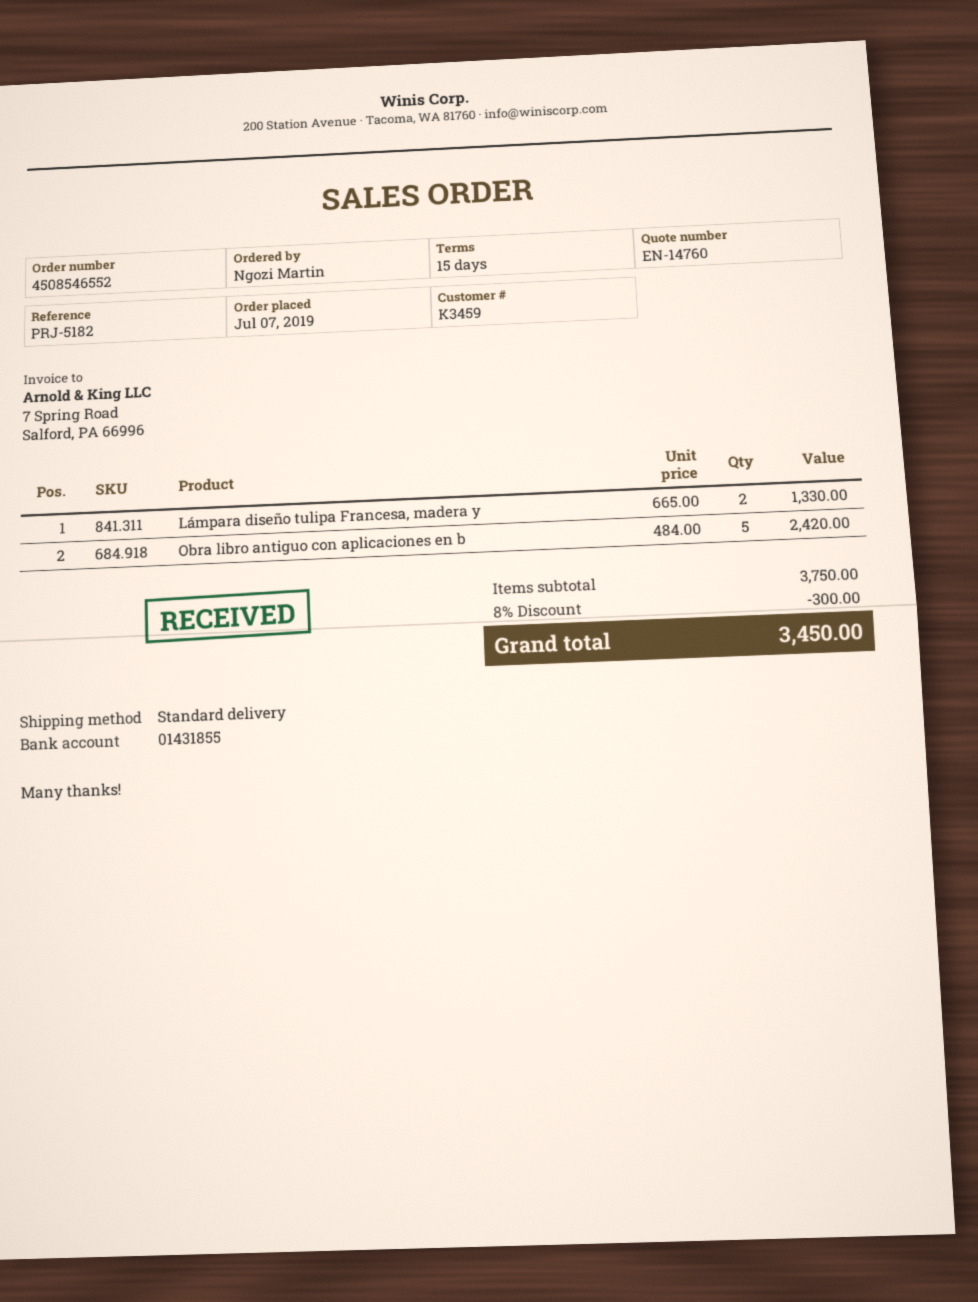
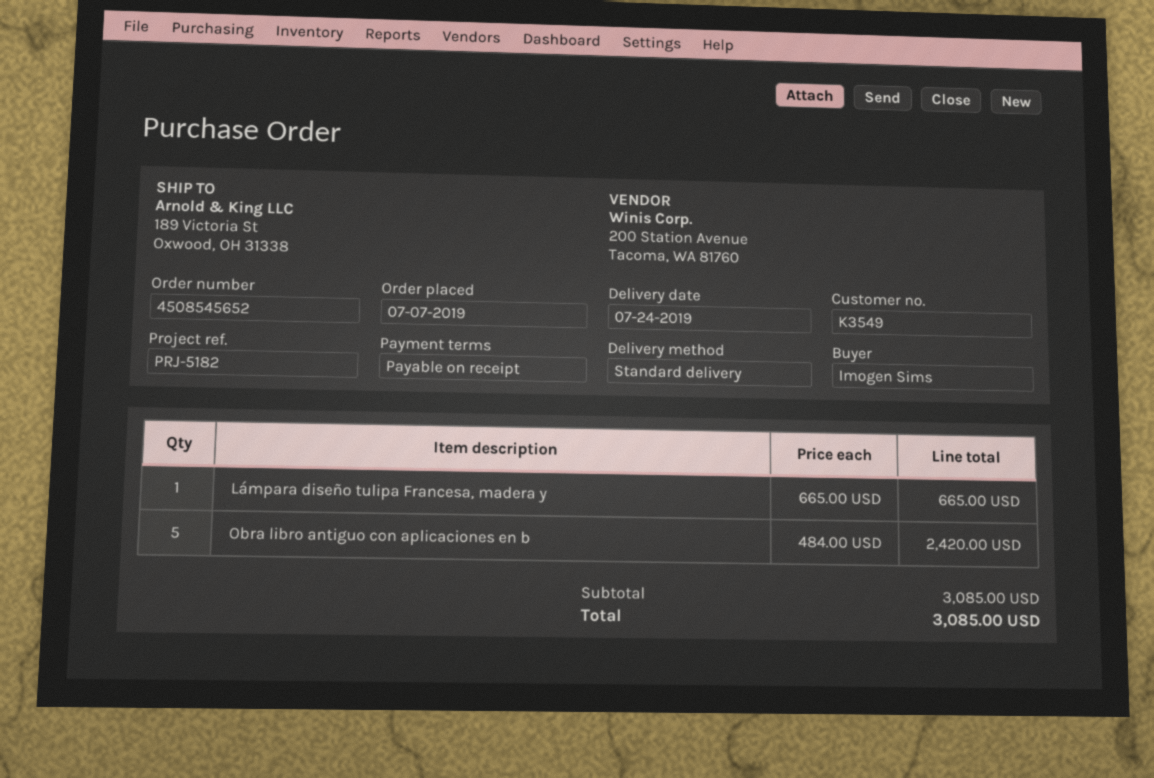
order number: 4508546552 -> 4508545652
payment terms: 15 days -> on receipt
customer number: K3459 -> K3549
ordered by: Ngozi Martin -> Imogen Sims
Lámpara diseño tulipa Francesa, madera y: 2 x 665.00 = 1330.00 -> 1 x 665.00 = 665.00
subtotal: 3750.00 -> 3085.00
discount: 8% = 300.00 -> none
total: 3450.00 -> 3085.00

